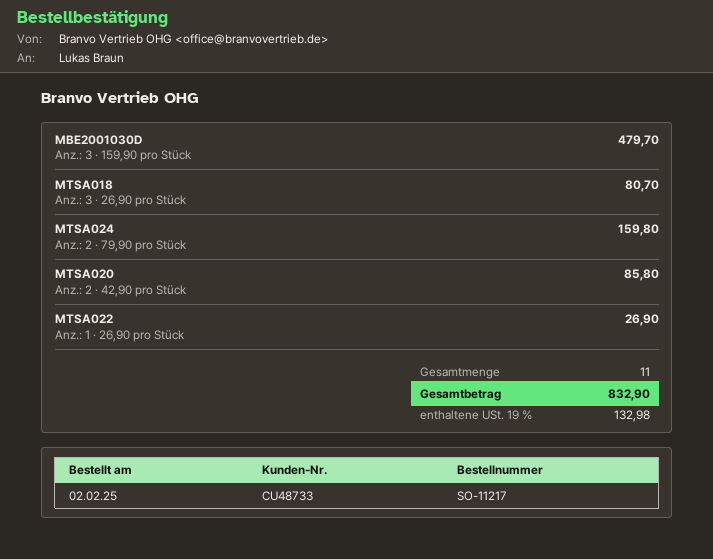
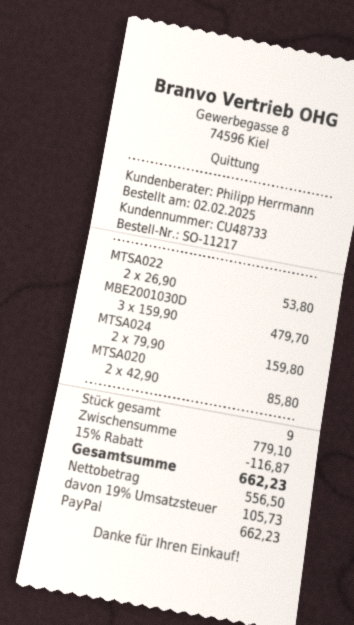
MTSA018: 3 x 26.90 = 80.70 -> none
MTSA022: 1 x 26.90 = 26.90 -> 2 x 26.90 = 53.80
total quantity: 11 -> 9
discount: none -> 15% = 116.87
tax: 19% = 132.98 -> 19% = 105.73
total: 832.90 -> 662.23

